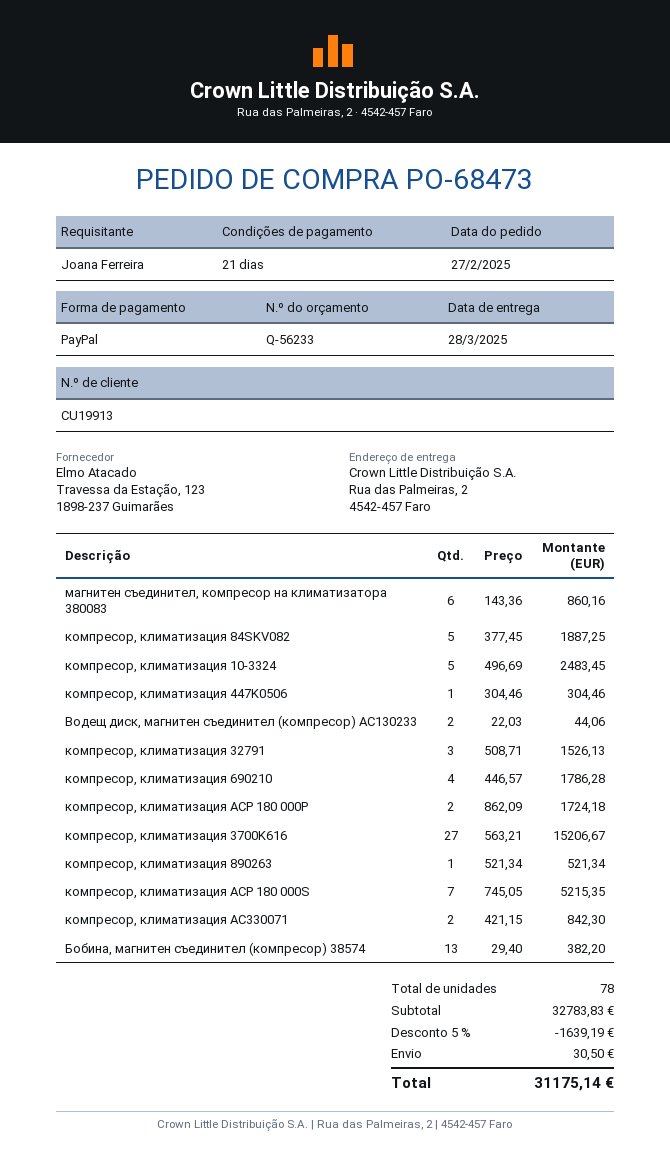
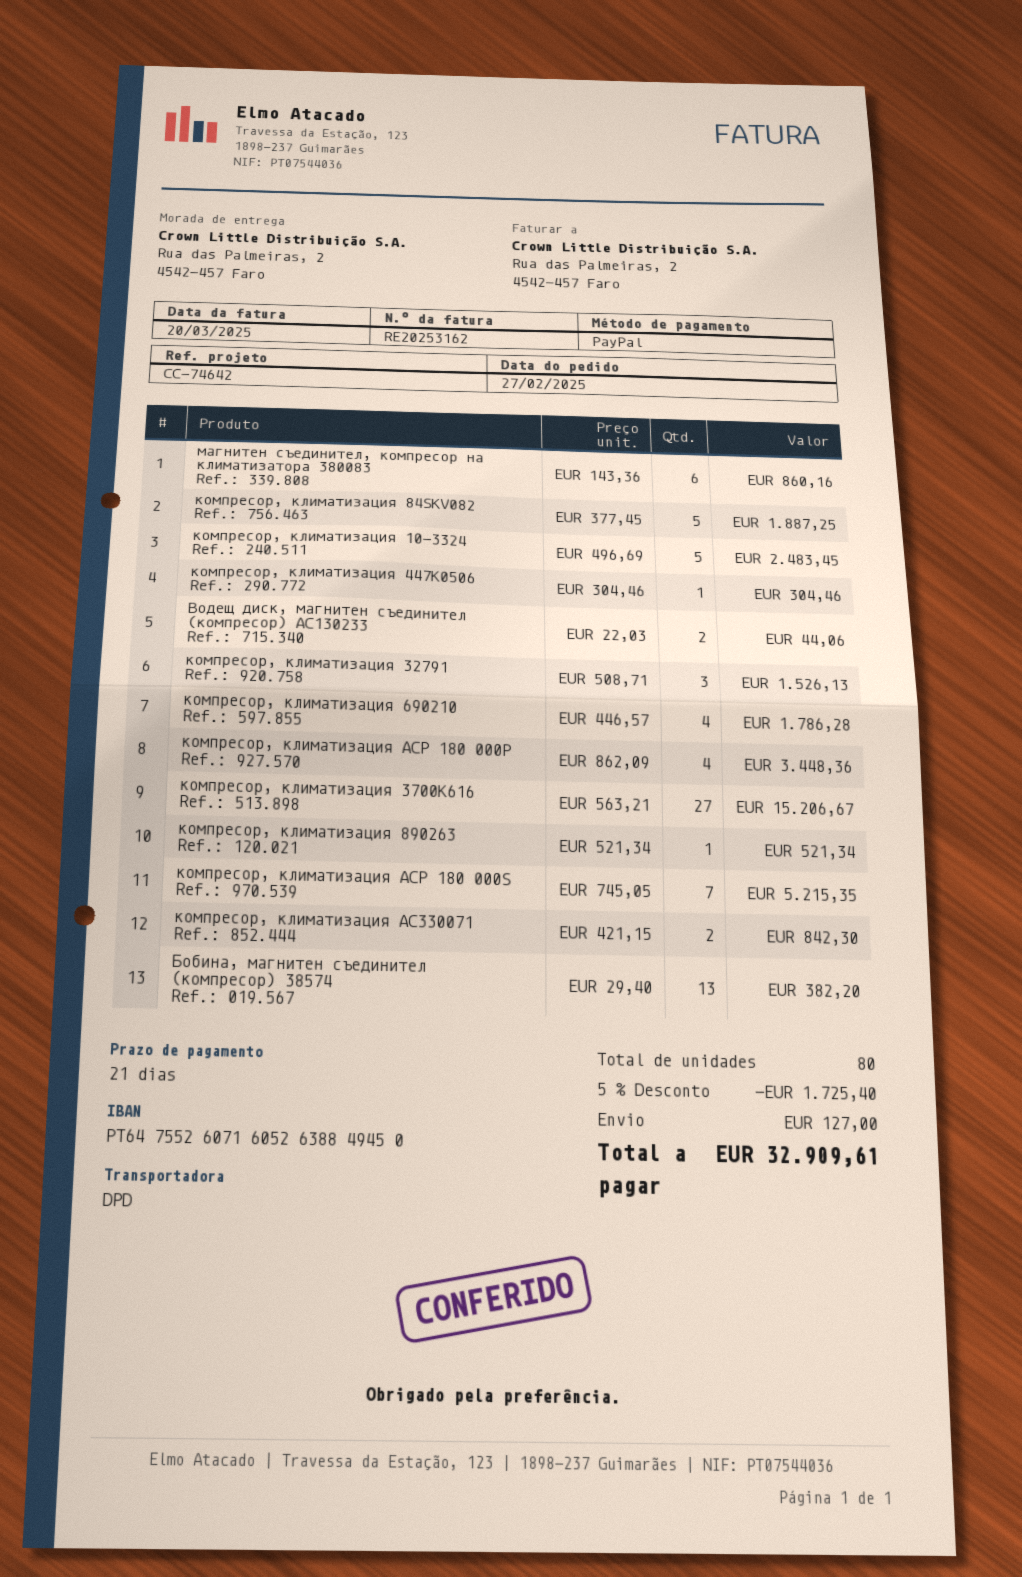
компресор, климатизация ACP 180 000P: 2 x 862.09 = 1724.18 -> 4 x 862.09 = 3448.36
total quantity: 78 -> 80
discount: 5% = 1639.19 -> 5% = 1725.40
shipping: 30.50 -> 127.00
total: 31175.14 -> 32909.61

